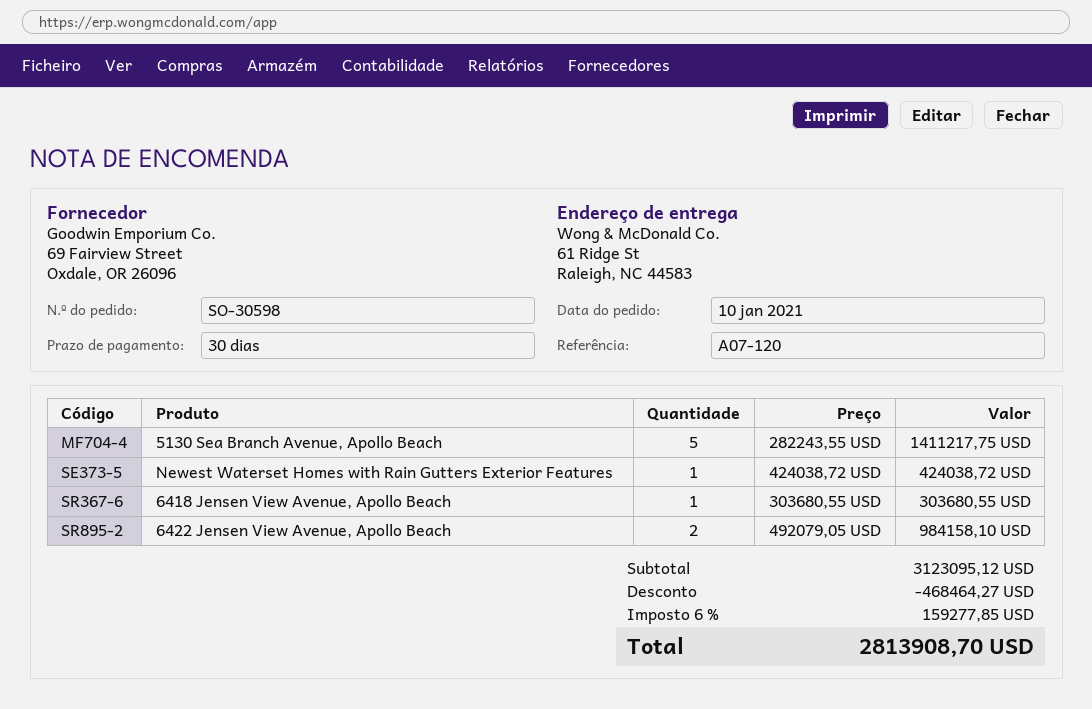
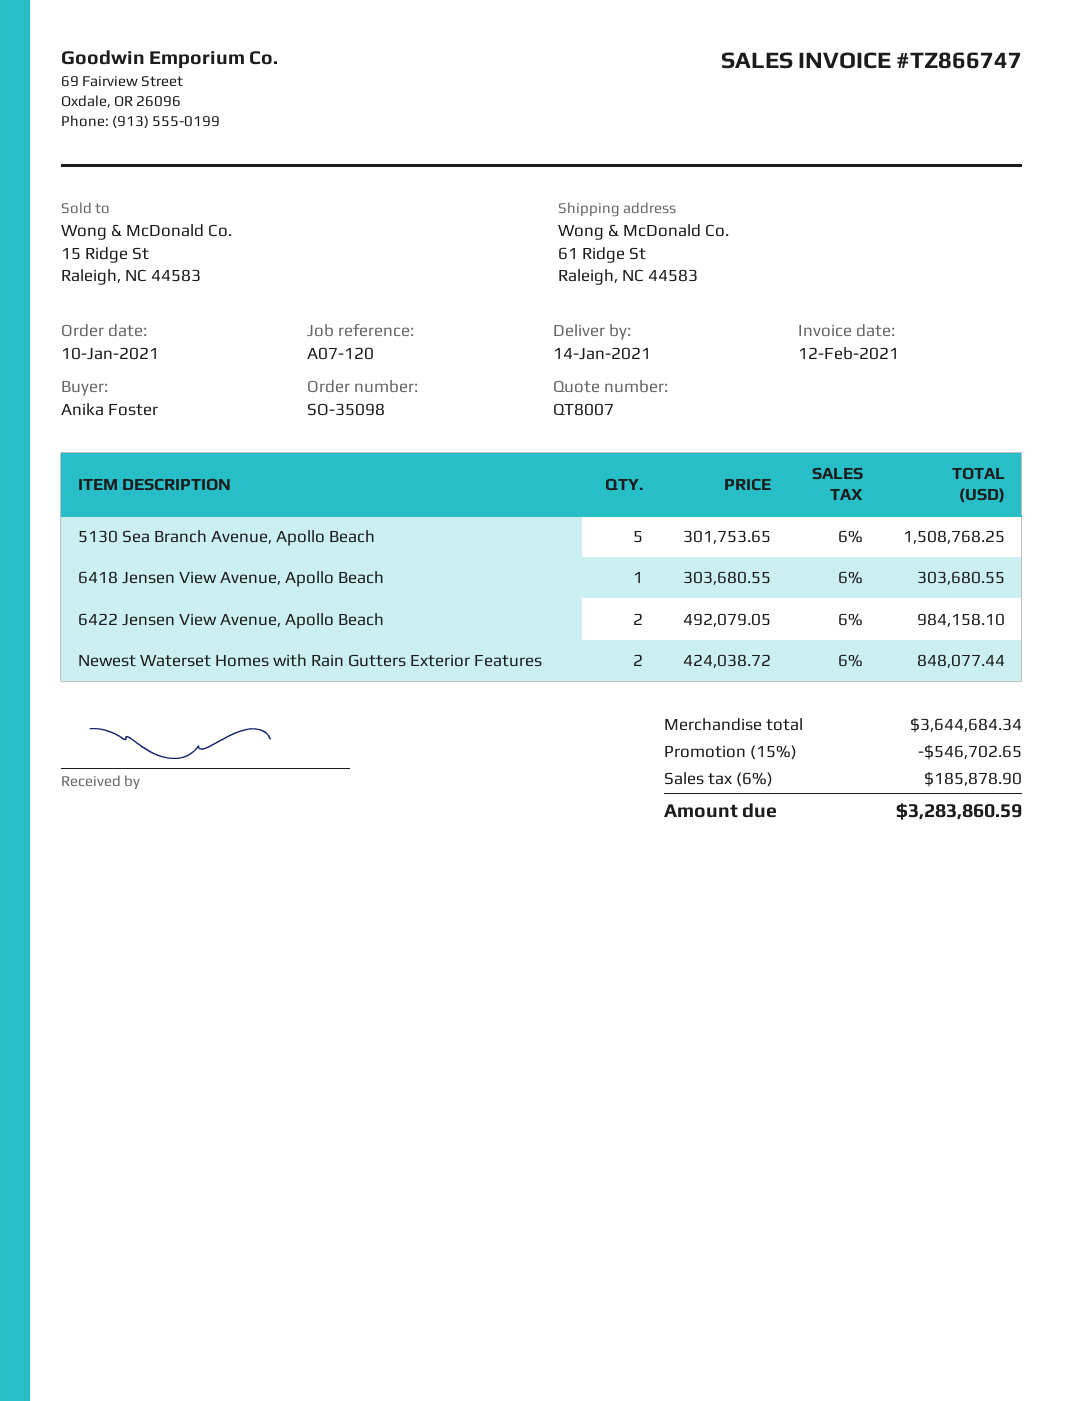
order number: SO-30598 -> SO-35098
5130 Sea Branch Avenue, Apollo Beach: 5 x 282243.55 = 1411217.75 -> 5 x 301753.65 = 1508768.25
Newest Waterset Homes with Rain Gutters Exterior Features: 1 x 424038.72 = 424038.72 -> 2 x 424038.72 = 848077.44
subtotal: 3123095.12 -> 3644684.34
discount: 468464.27 -> 546702.65
tax: 6% = 159277.85 -> 6% = 185878.90
total: 2813908.70 -> 3283860.59

